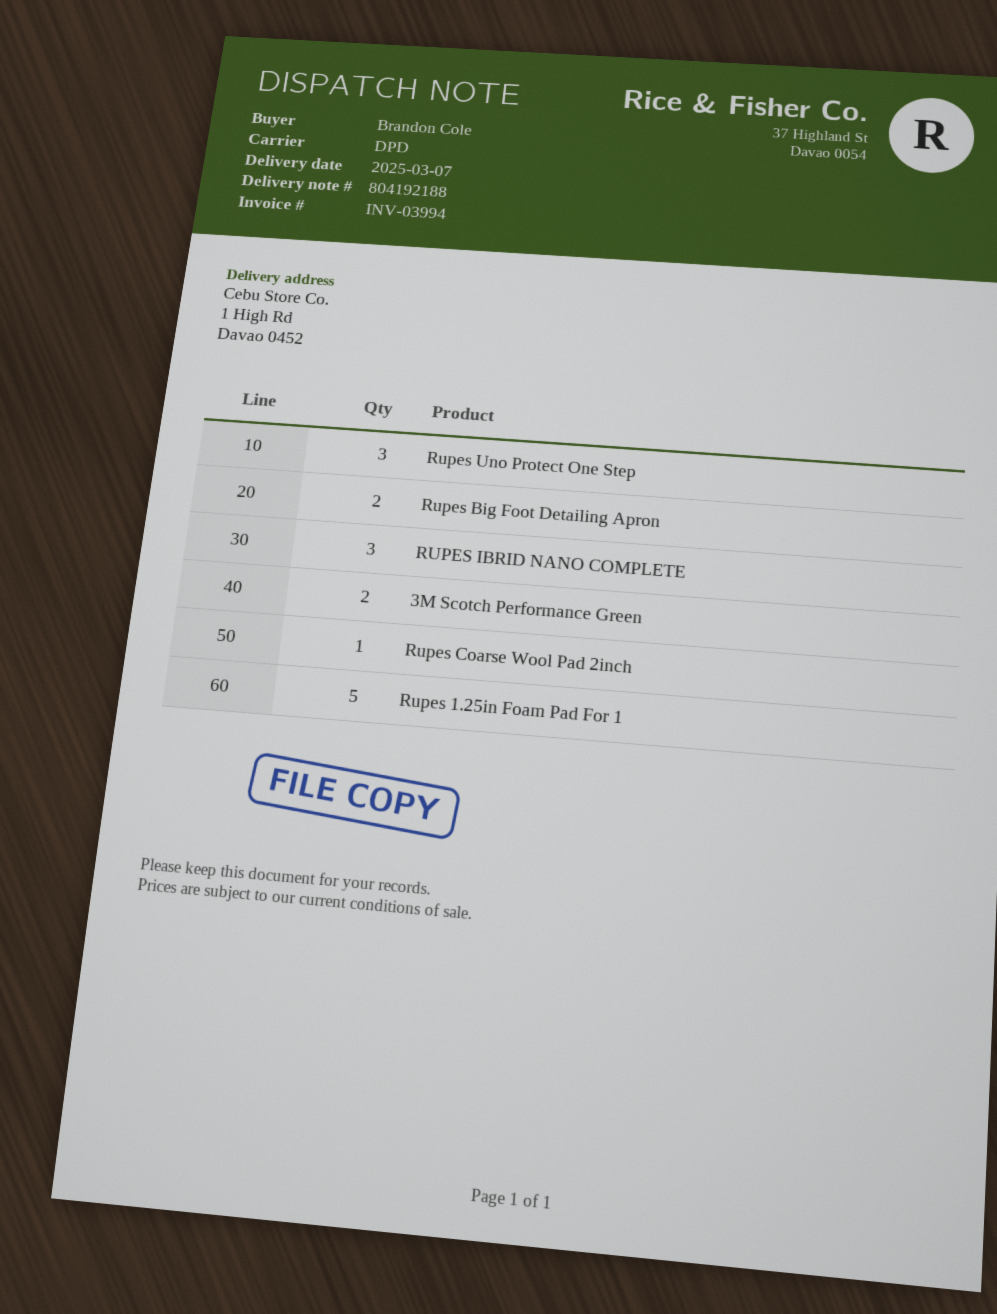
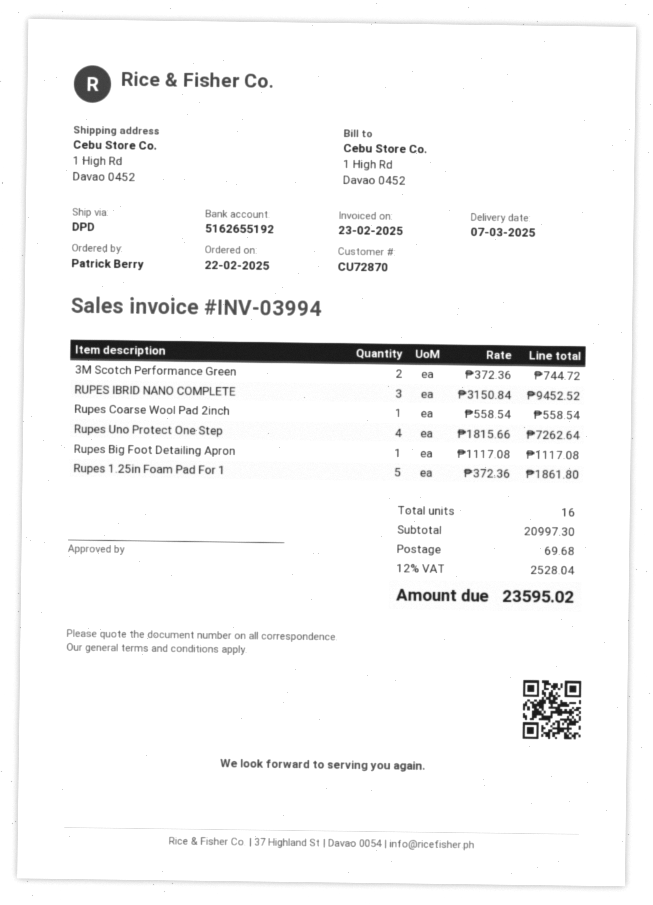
ordered by: Brandon Cole -> Patrick Berry
Rupes Uno Protect One Step: 3 -> 4
Rupes Big Foot Detailing Apron: 2 -> 1

